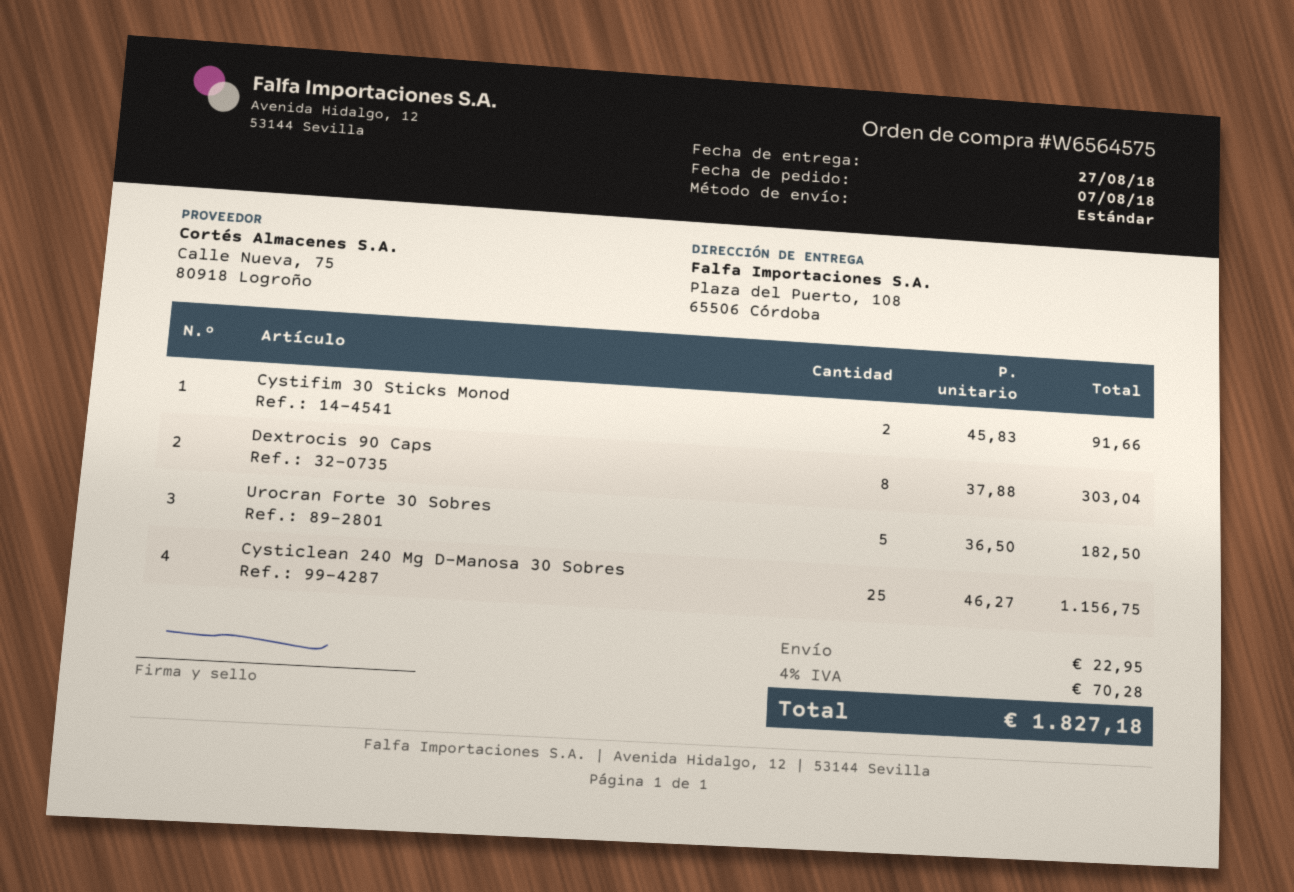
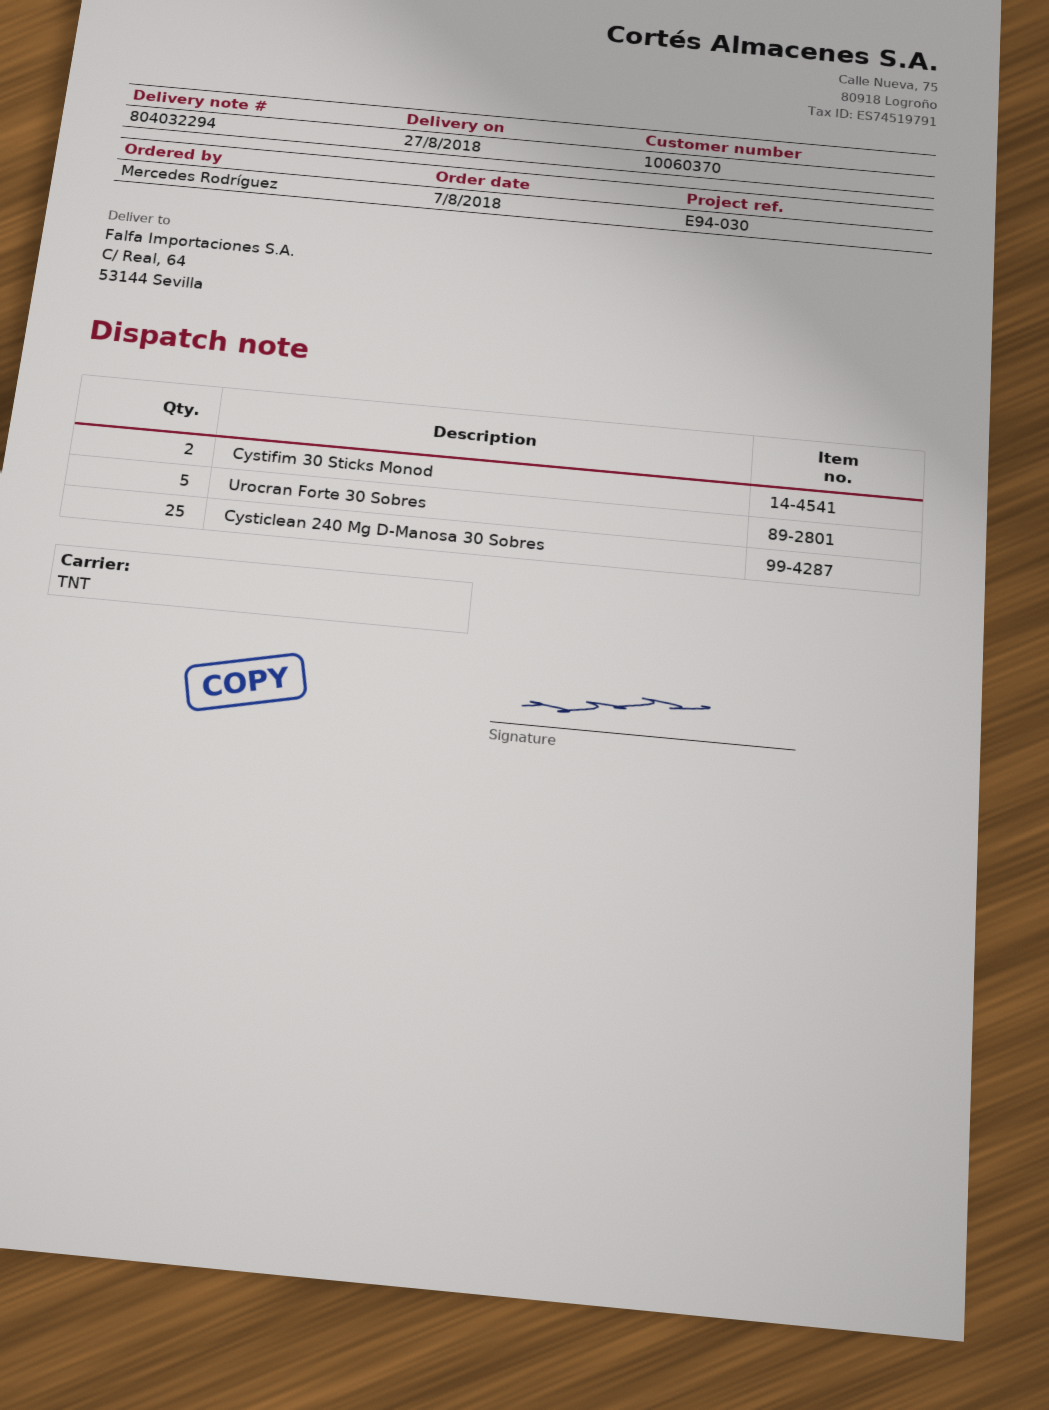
shipping method: standard -> TNT
ship to: Plaza del Puerto, 108, 65506 Córdoba -> C/ Real, 64, 53144 Sevilla
Dextrocis 90 Caps: 8 -> none

